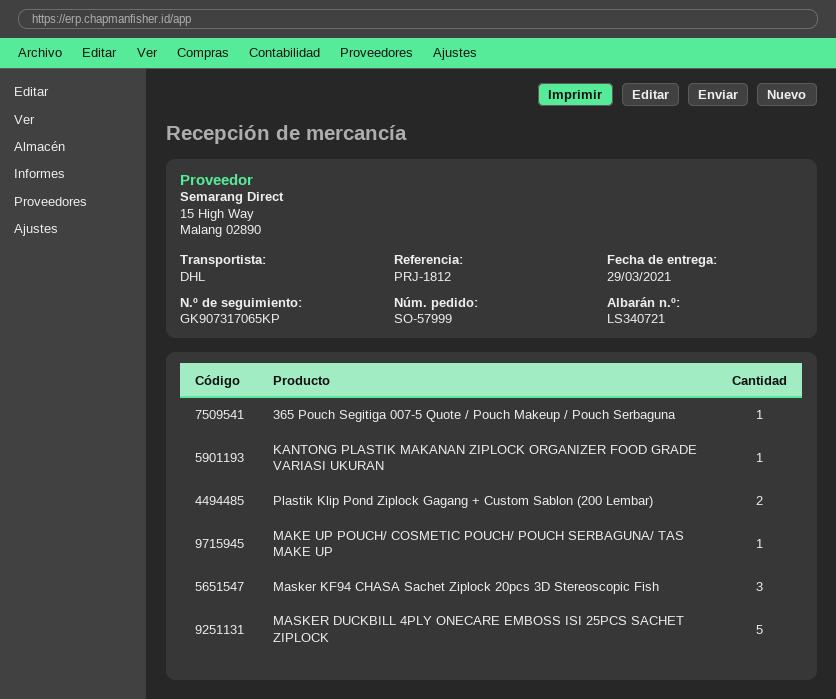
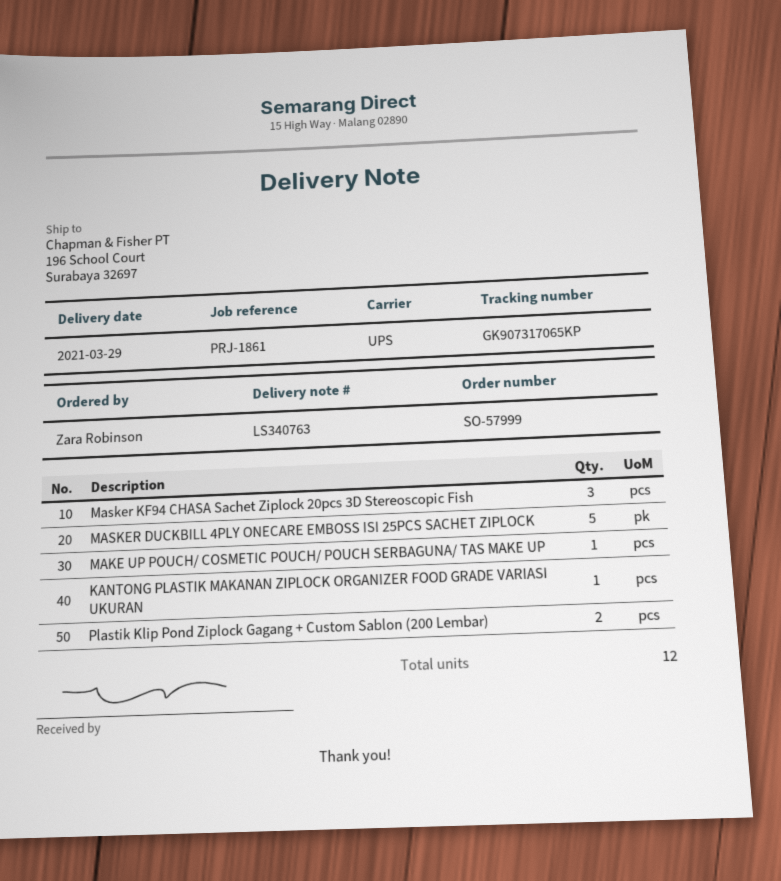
delivery note number: LS340721 -> LS340763
reference: PRJ-1812 -> PRJ-1861
shipping method: DHL -> UPS
365 Pouch Segitiga 007-5 Quote / Pouch Makeup / Pouch Serbaguna: 1 -> none

